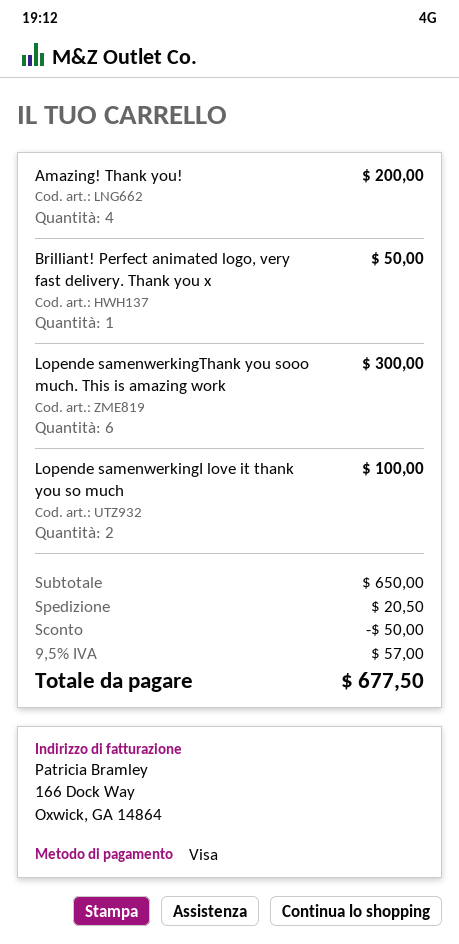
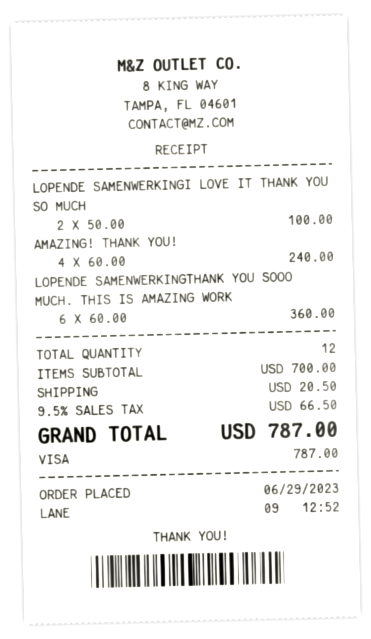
Amazing! Thank you!: 4 for 200.00 -> 4 for 240.00
Brilliant! Perfect animated logo, very fast delivery. Thank you x: 1 for 50.00 -> none
Lopende samenwerkingThank you sooo much. This is amazing work: 6 for 300.00 -> 6 for 360.00
subtotal: 650.00 -> 700.00
discount: 50.00 -> none
tax: 9.5% = 57.00 -> 9.5% = 66.50
total: 677.50 -> 787.00

